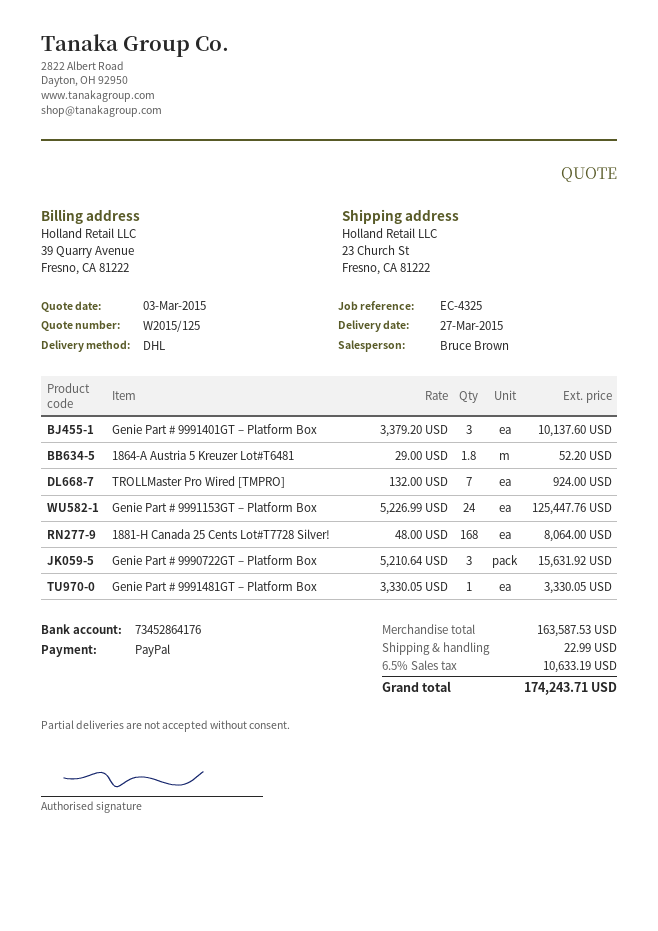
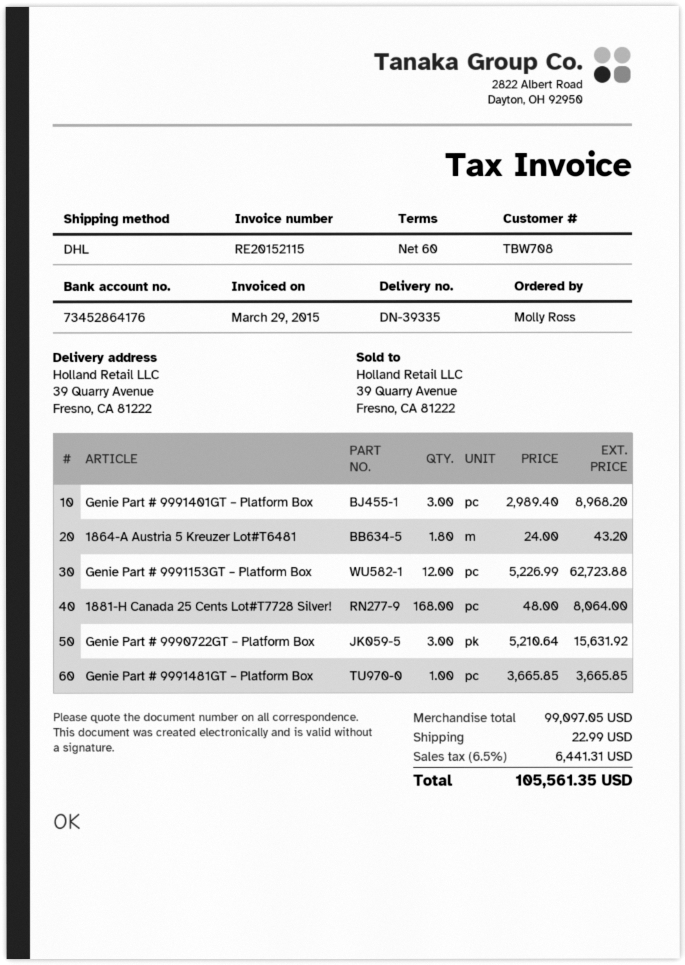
ship to: 23 Church St, Fresno, CA 81222 -> 39 Quarry Avenue, Fresno, CA 81222
Genie Part # 9991401GT – Platform Box: 3 x 3379.20 = 10137.60 -> 3 x 2989.40 = 8968.20
1864-A Austria 5 Kreuzer Lot#T6481: 1.8 x 29.00 = 52.20 -> 1.8 x 24.00 = 43.20
TROLLMaster Pro Wired [TMPRO]: 7 x 132.00 = 924.00 -> none
Genie Part # 9991153GT – Platform Box: 24 x 5226.99 = 125447.76 -> 12 x 5226.99 = 62723.88
Genie Part # 9991481GT – Platform Box: 1 x 3330.05 = 3330.05 -> 1 x 3665.85 = 3665.85
subtotal: 163587.53 -> 99097.05
tax: 6.5% = 10633.19 -> 6.5% = 6441.31
total: 174243.71 -> 105561.35

